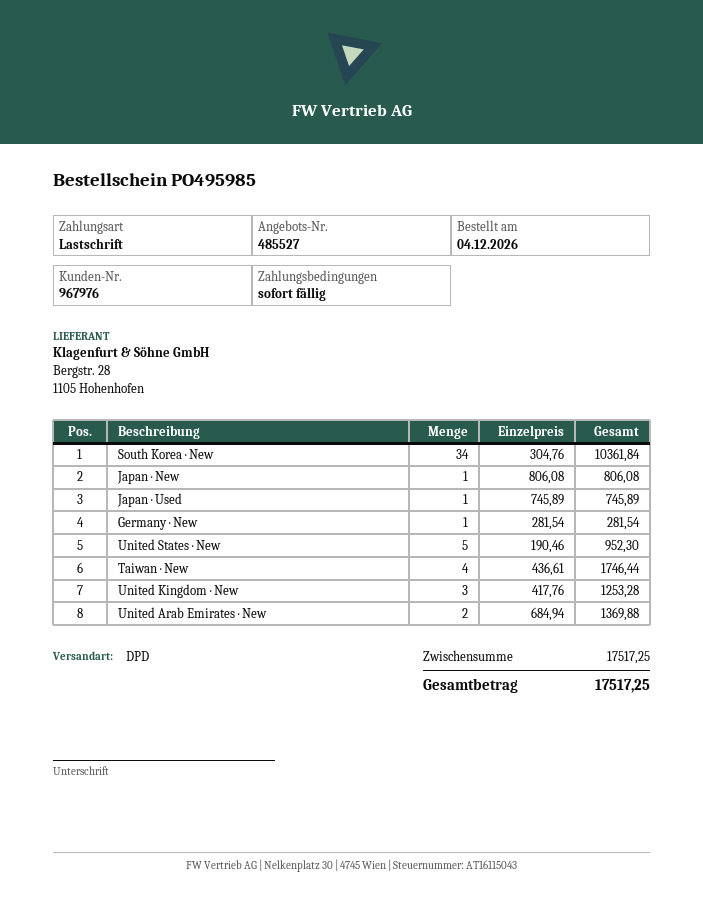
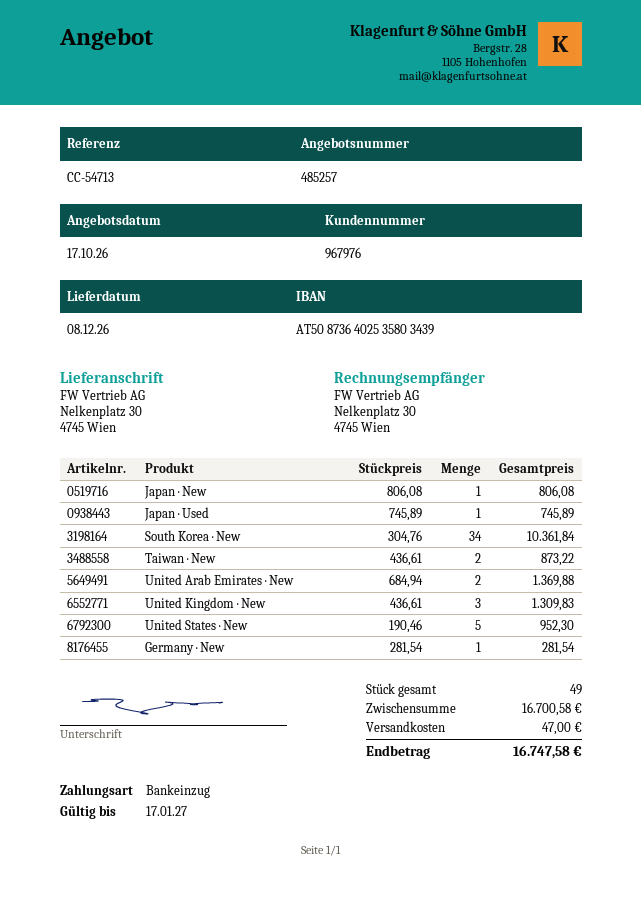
quote number: 485527 -> 485257
Taiwan · New: 4 x 436.61 = 1746.44 -> 2 x 436.61 = 873.22
United Kingdom · New: 3 x 417.76 = 1253.28 -> 3 x 436.61 = 1309.83
subtotal: 17517.25 -> 16700.58
shipping: none -> 47.00
total: 17517.25 -> 16747.58

